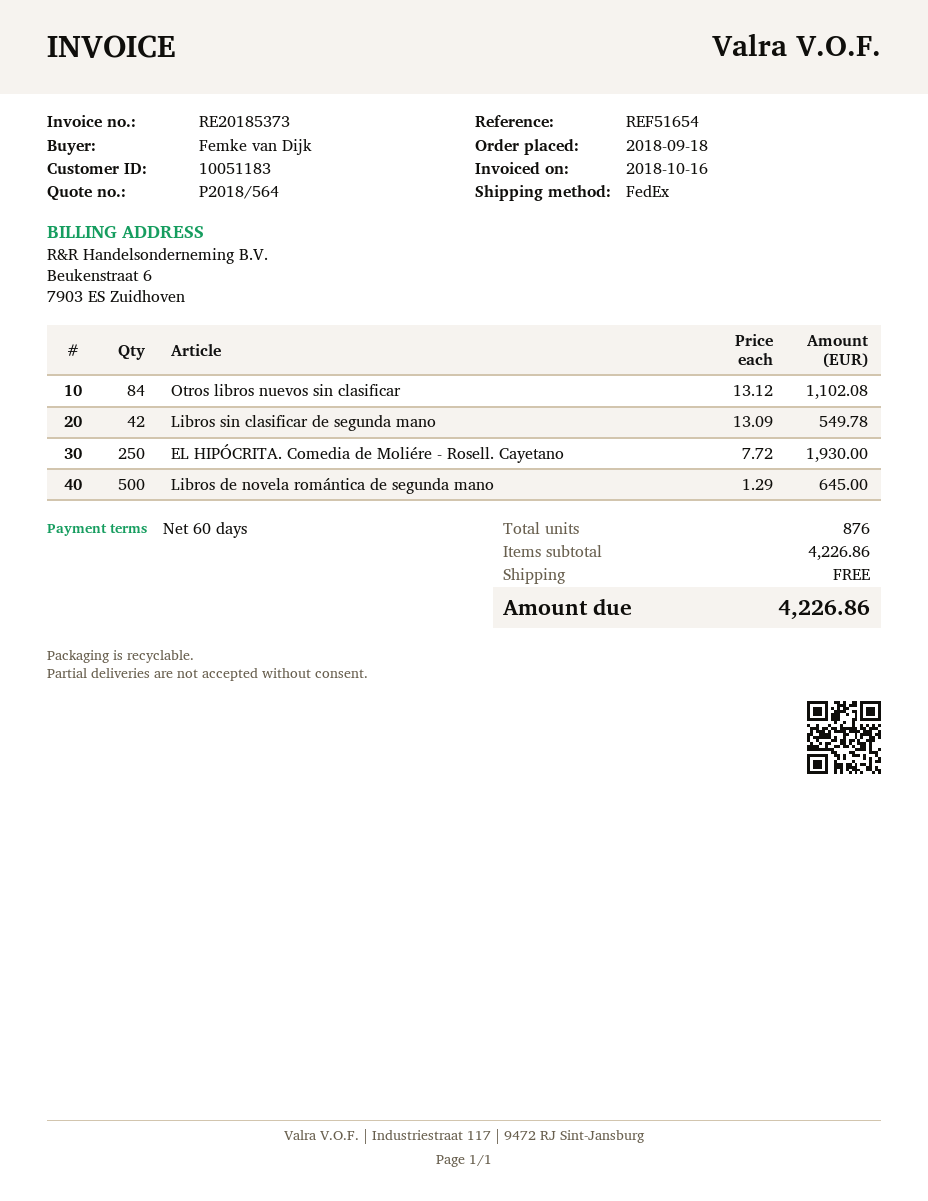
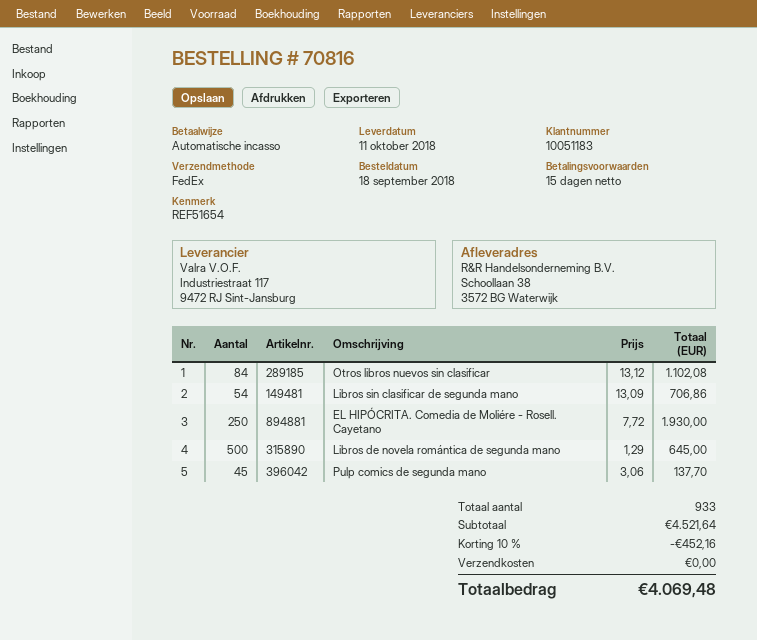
payment terms: 60 days -> 15 days
Libros sin clasificar de segunda mano: 42 x 13.09 = 549.78 -> 54 x 13.09 = 706.86
Pulp comics de segunda mano: none -> 45 x 3.06 = 137.70
total quantity: 876 -> 933
subtotal: 4226.86 -> 4521.64
discount: none -> 10% = 452.16
total: 4226.86 -> 4069.48

